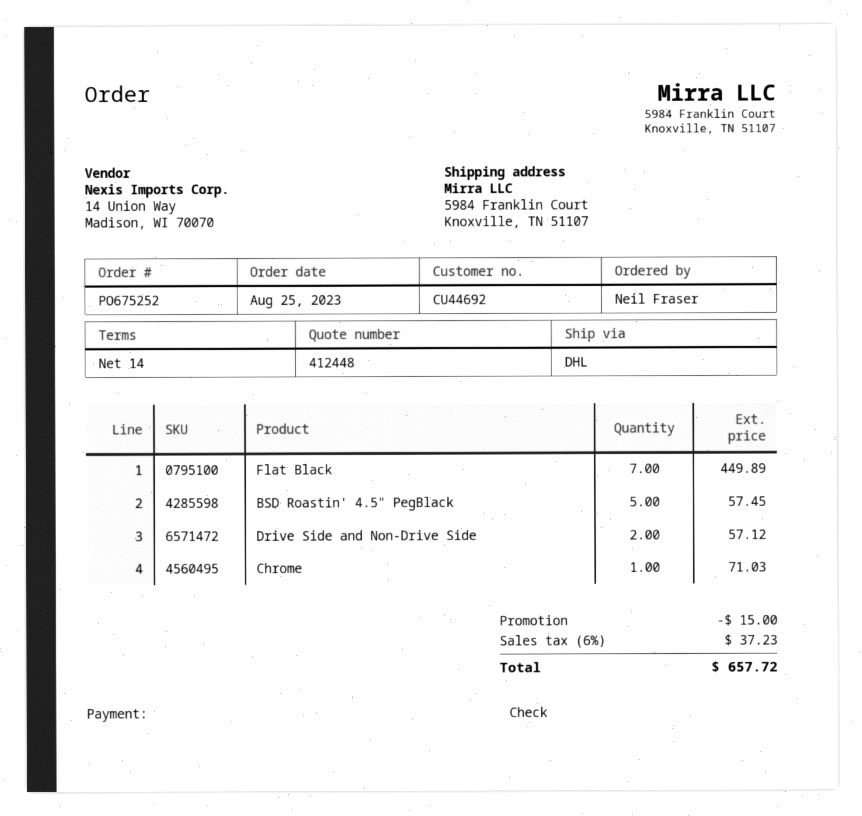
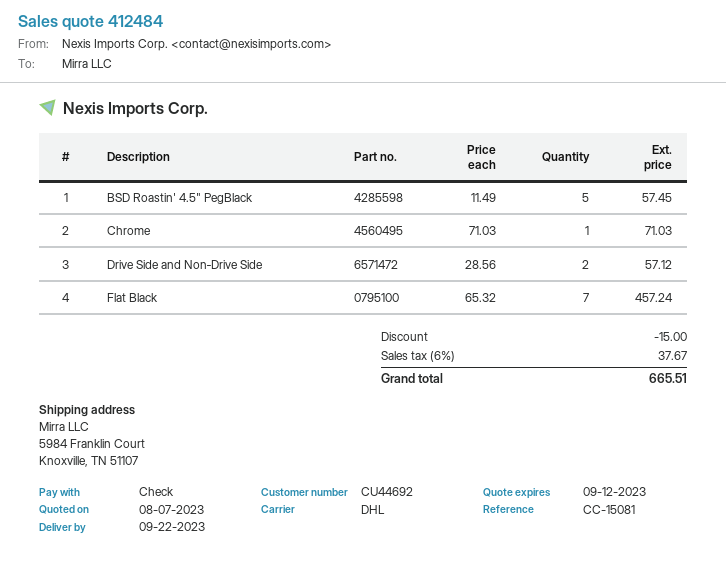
quote number: 412448 -> 412484
Flat Black: 7 for 449.89 -> 7 for 457.24
tax: 6% = 37.23 -> 6% = 37.67
total: 657.72 -> 665.51

